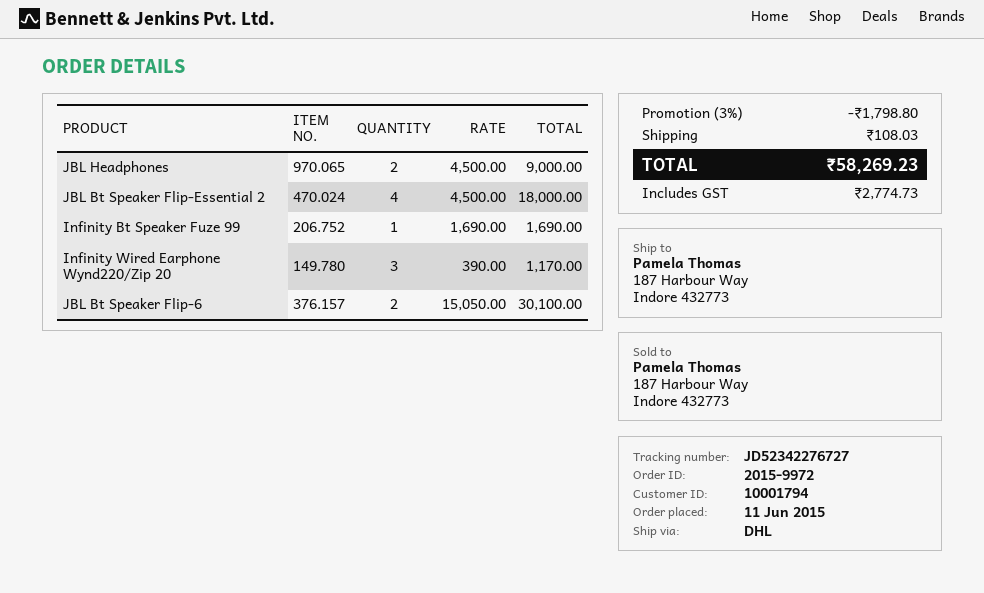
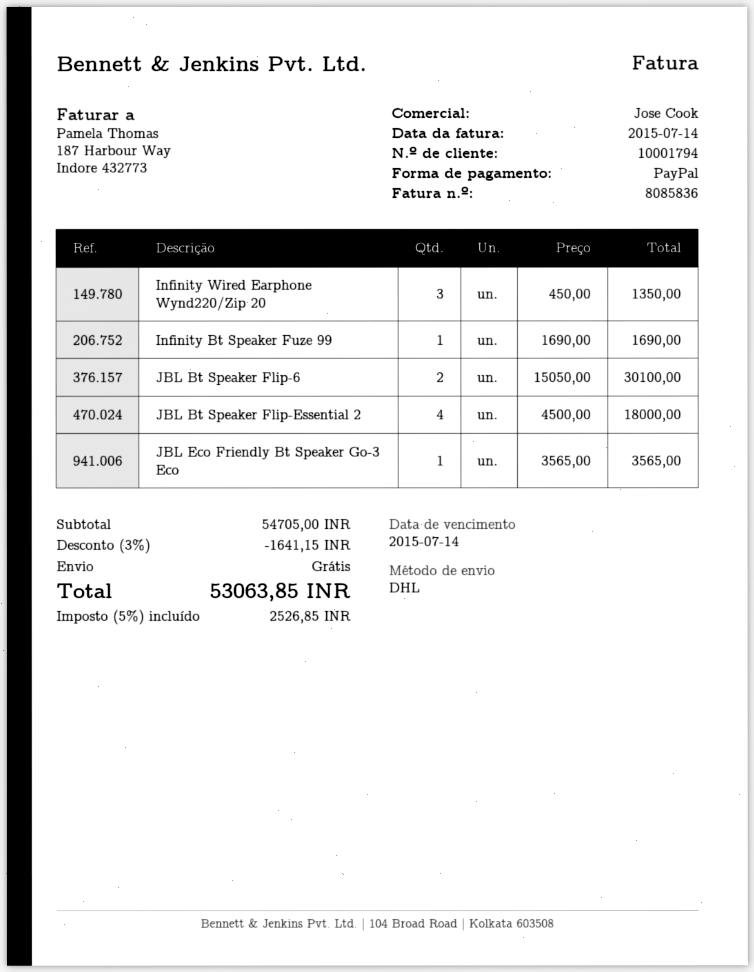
JBL Headphones: 2 x 4500.00 = 9000.00 -> none
Infinity Wired Earphone Wynd220/Zip 20: 3 x 390.00 = 1170.00 -> 3 x 450.00 = 1350.00
JBL Eco Friendly Bt Speaker Go-3 Eco: none -> 1 x 3565.00 = 3565.00
discount: 3% = 1798.80 -> 3% = 1641.15
shipping: 108.03 -> 0.00
tax: 2774.73 -> 2526.85
total: 58269.23 -> 53063.85

